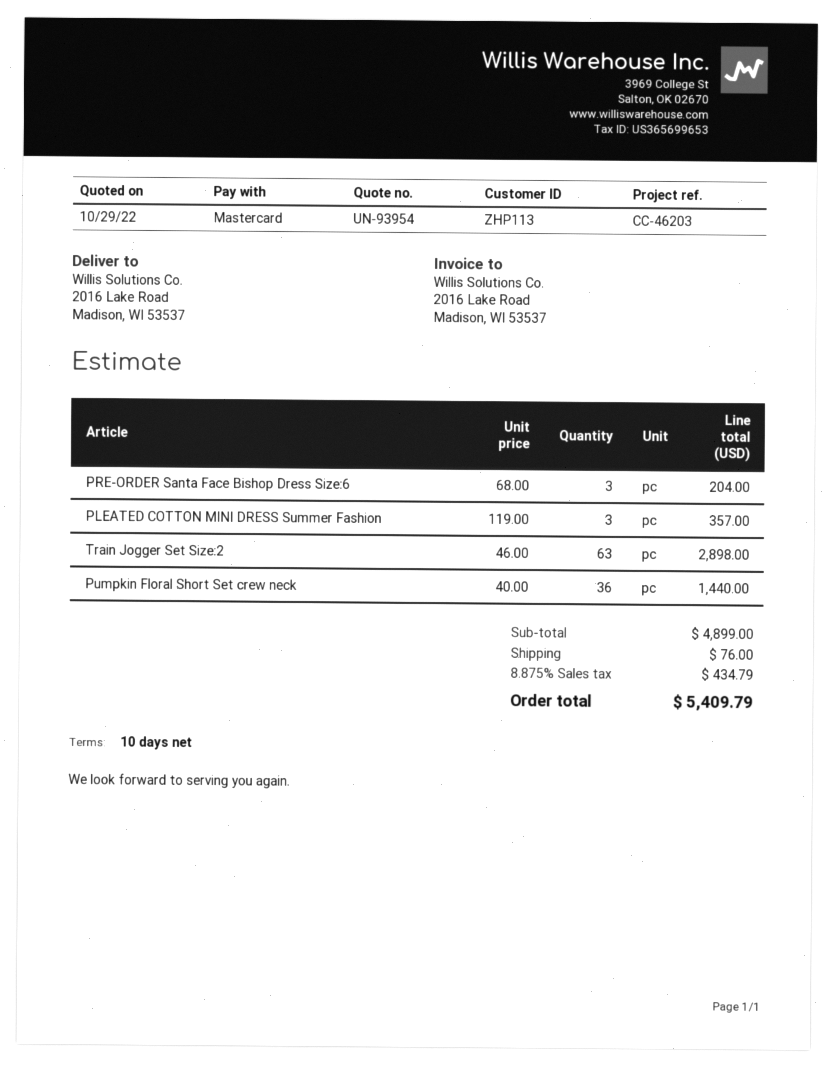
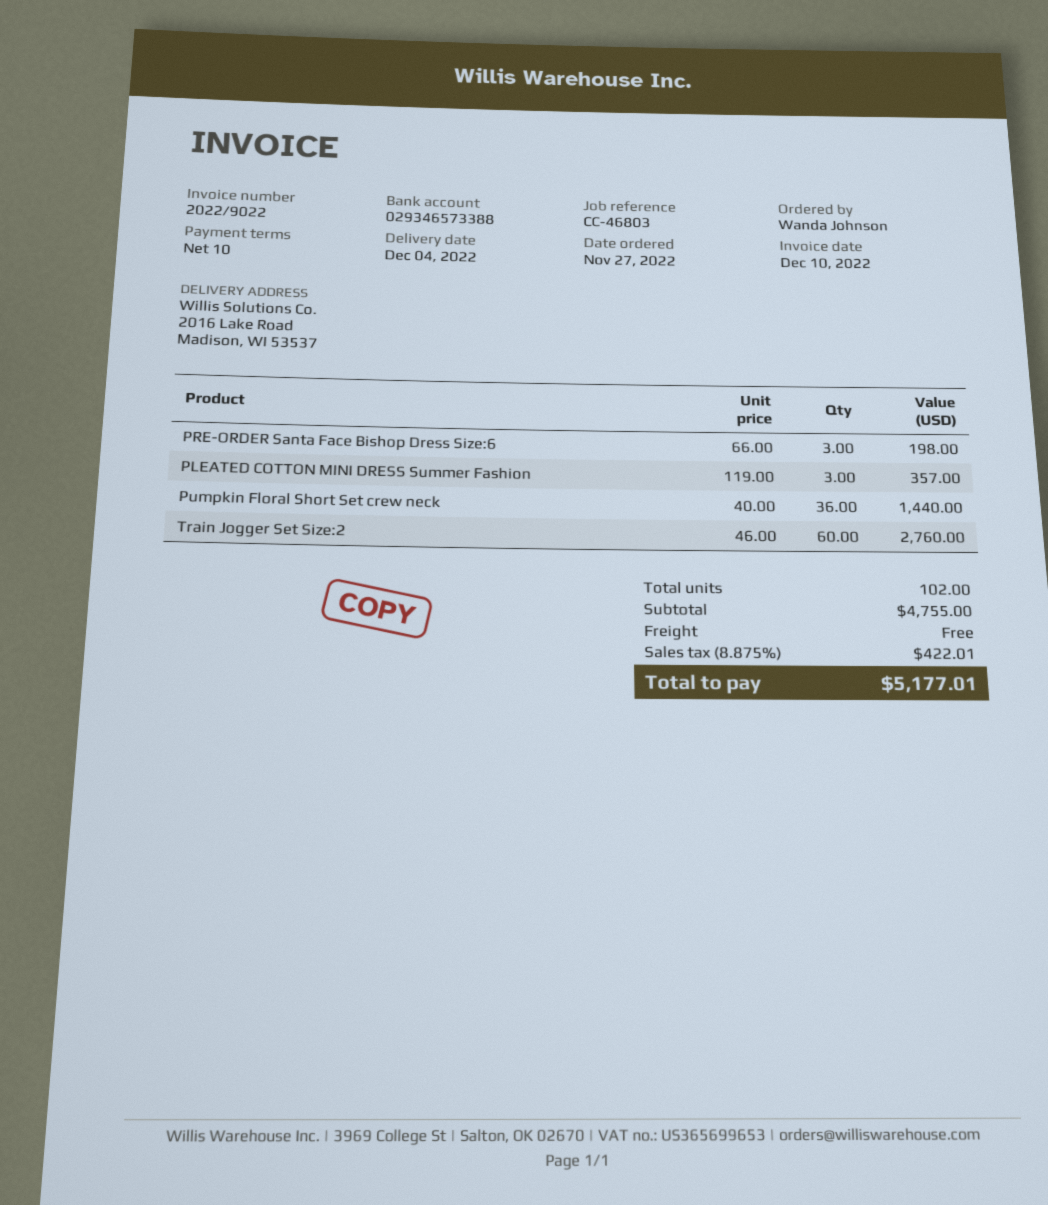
reference: CC-46203 -> CC-46803
PRE-ORDER Santa Face Bishop Dress Size:6: 3 x 68.00 = 204.00 -> 3 x 66.00 = 198.00
Train Jogger Set Size:2: 63 x 46.00 = 2898.00 -> 60 x 46.00 = 2760.00
subtotal: 4899.00 -> 4755.00
shipping: 76.00 -> 0.00
tax: 8.875% = 434.79 -> 8.875% = 422.01
total: 5409.79 -> 5177.01

